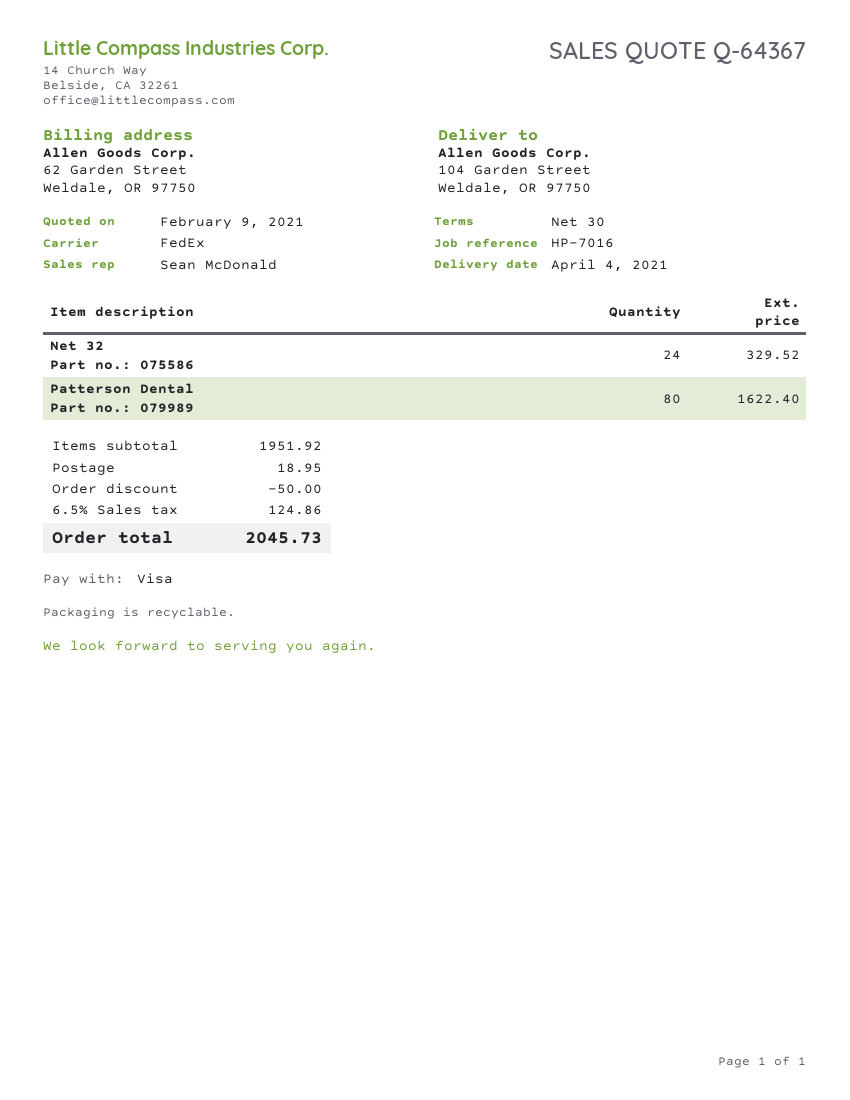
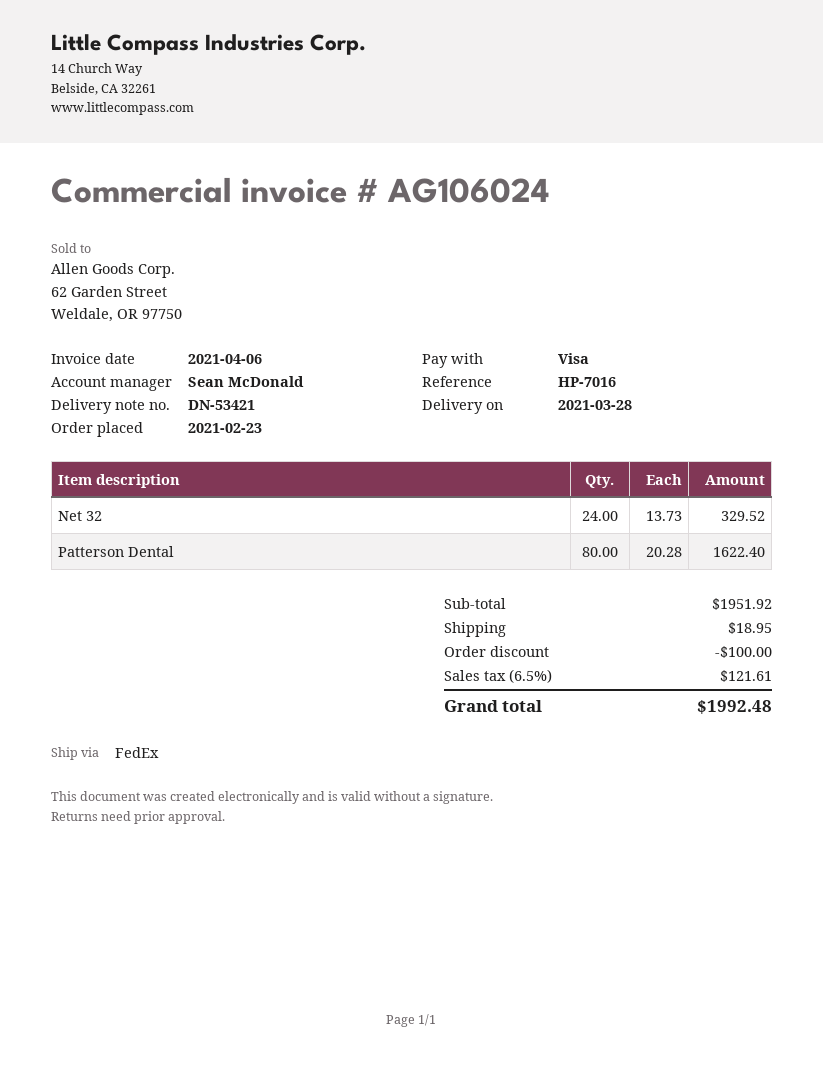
delivery date: 2021-04-04 -> 2021-03-28
discount: 50.00 -> 100.00
tax: 6.5% = 124.86 -> 6.5% = 121.61
total: 2045.73 -> 1992.48

